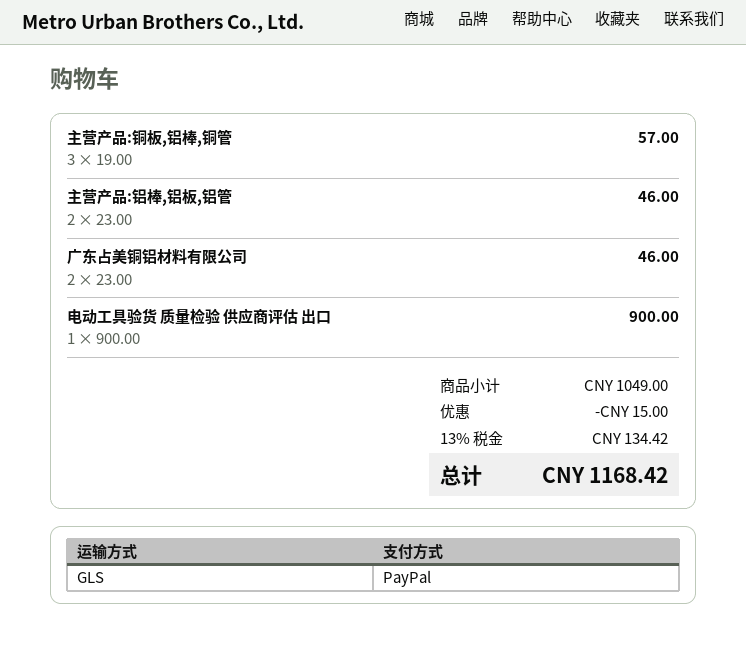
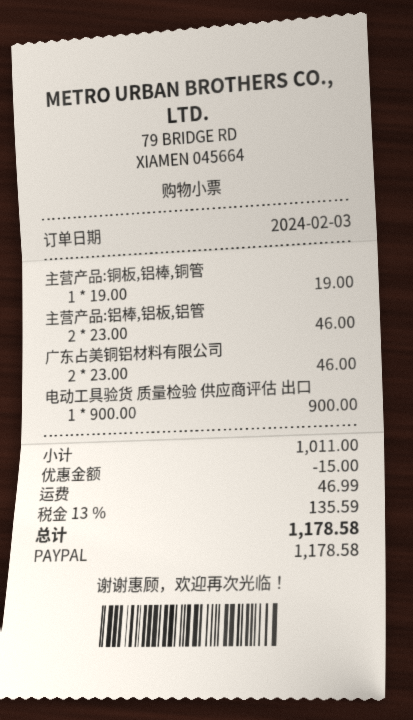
主营产品:铜板,铝棒,铜管: 3 x 19.00 = 57.00 -> 1 x 19.00 = 19.00
subtotal: 1049.00 -> 1011.00
shipping: none -> 46.99
tax: 13% = 134.42 -> 13% = 135.59
total: 1168.42 -> 1178.58

